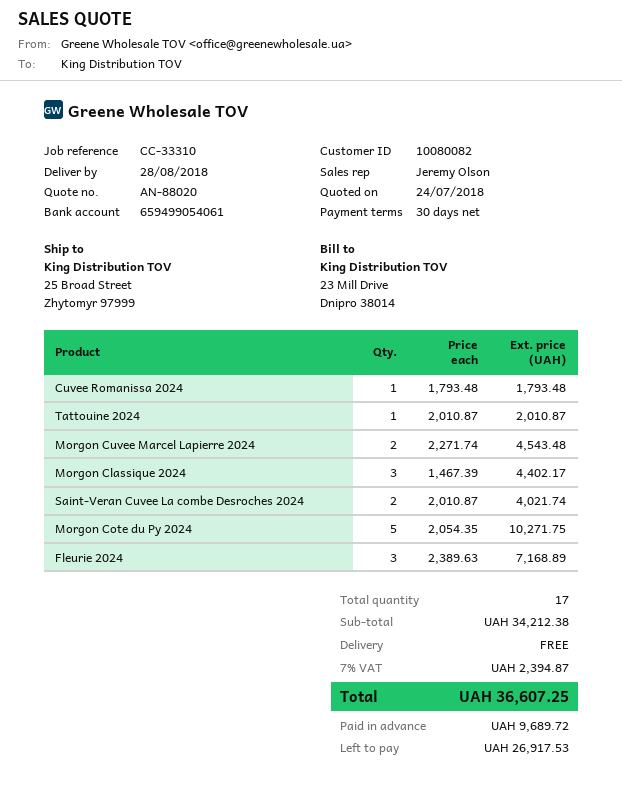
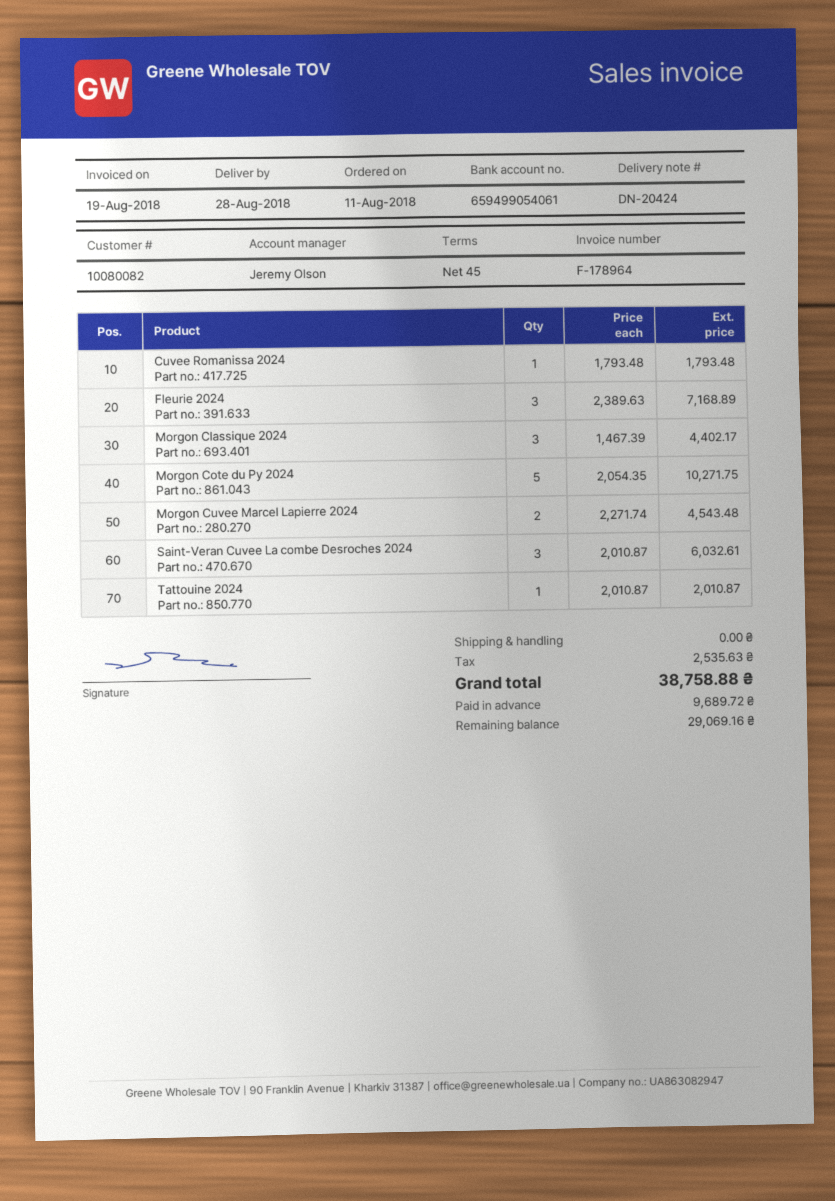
payment terms: 30 days -> 45 days
Saint-Veran Cuvee La combe Desroches 2024: 2 x 2010.87 = 4021.74 -> 3 x 2010.87 = 6032.61
tax: 2394.87 -> 2535.63
total: 36607.25 -> 38758.88
balance: 26917.53 -> 29069.16

